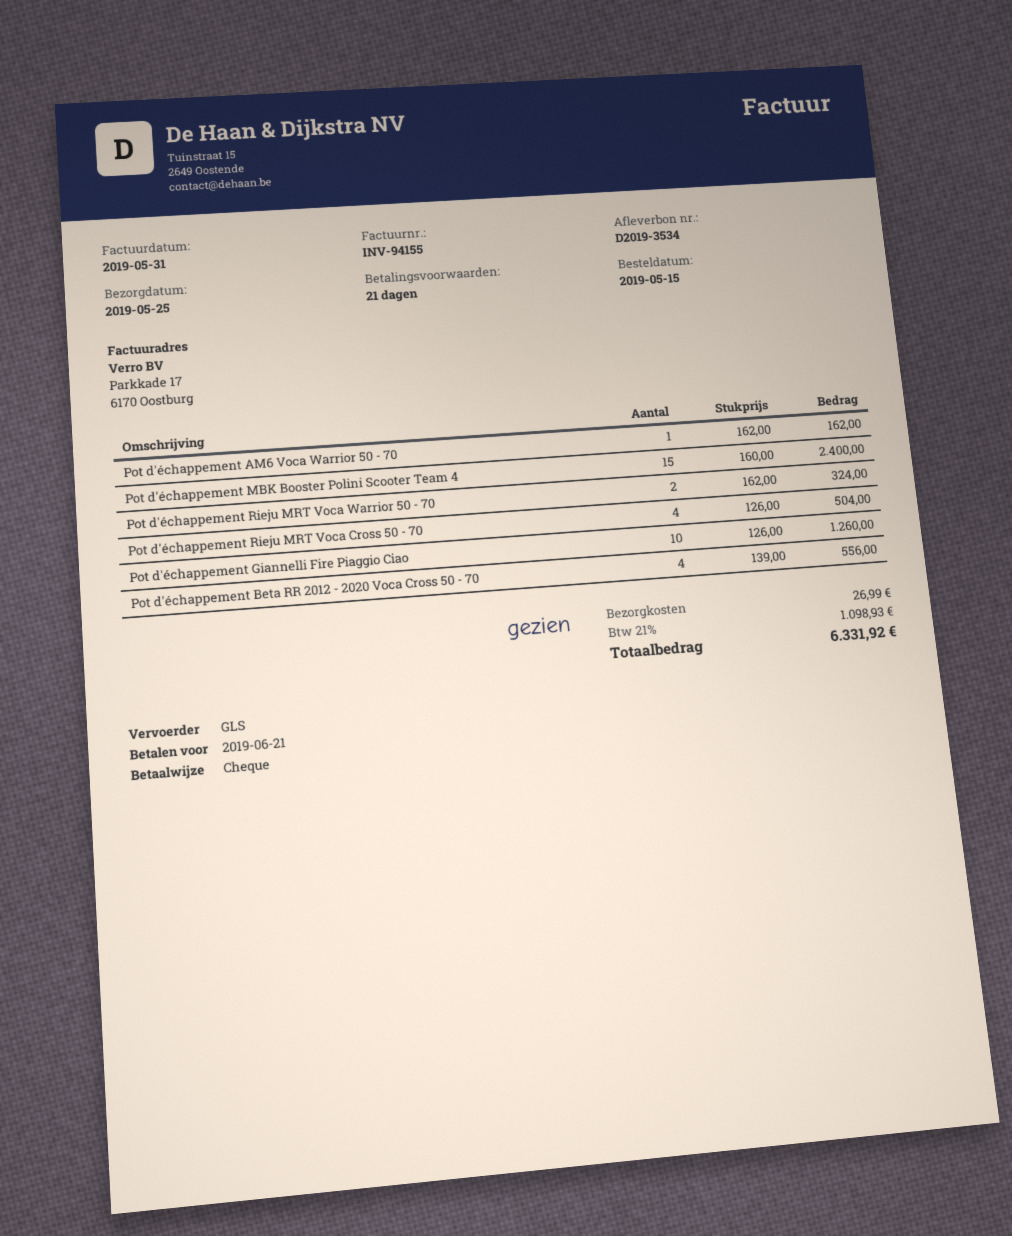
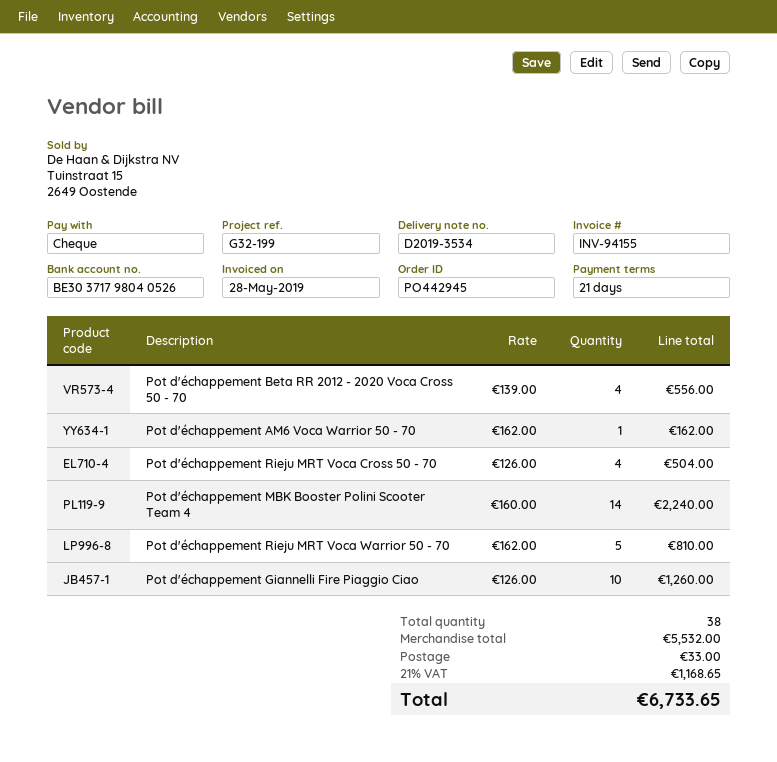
invoice date: 2019-05-31 -> 2019-05-28
Pot d'échappement MBK Booster Polini Scooter Team 4: 15 x 160.00 = 2400.00 -> 14 x 160.00 = 2240.00
Pot d'échappement Rieju MRT Voca Warrior 50 - 70: 2 x 162.00 = 324.00 -> 5 x 162.00 = 810.00
shipping: 26.99 -> 33.00
tax: 21% = 1098.93 -> 21% = 1168.65
total: 6331.92 -> 6733.65

